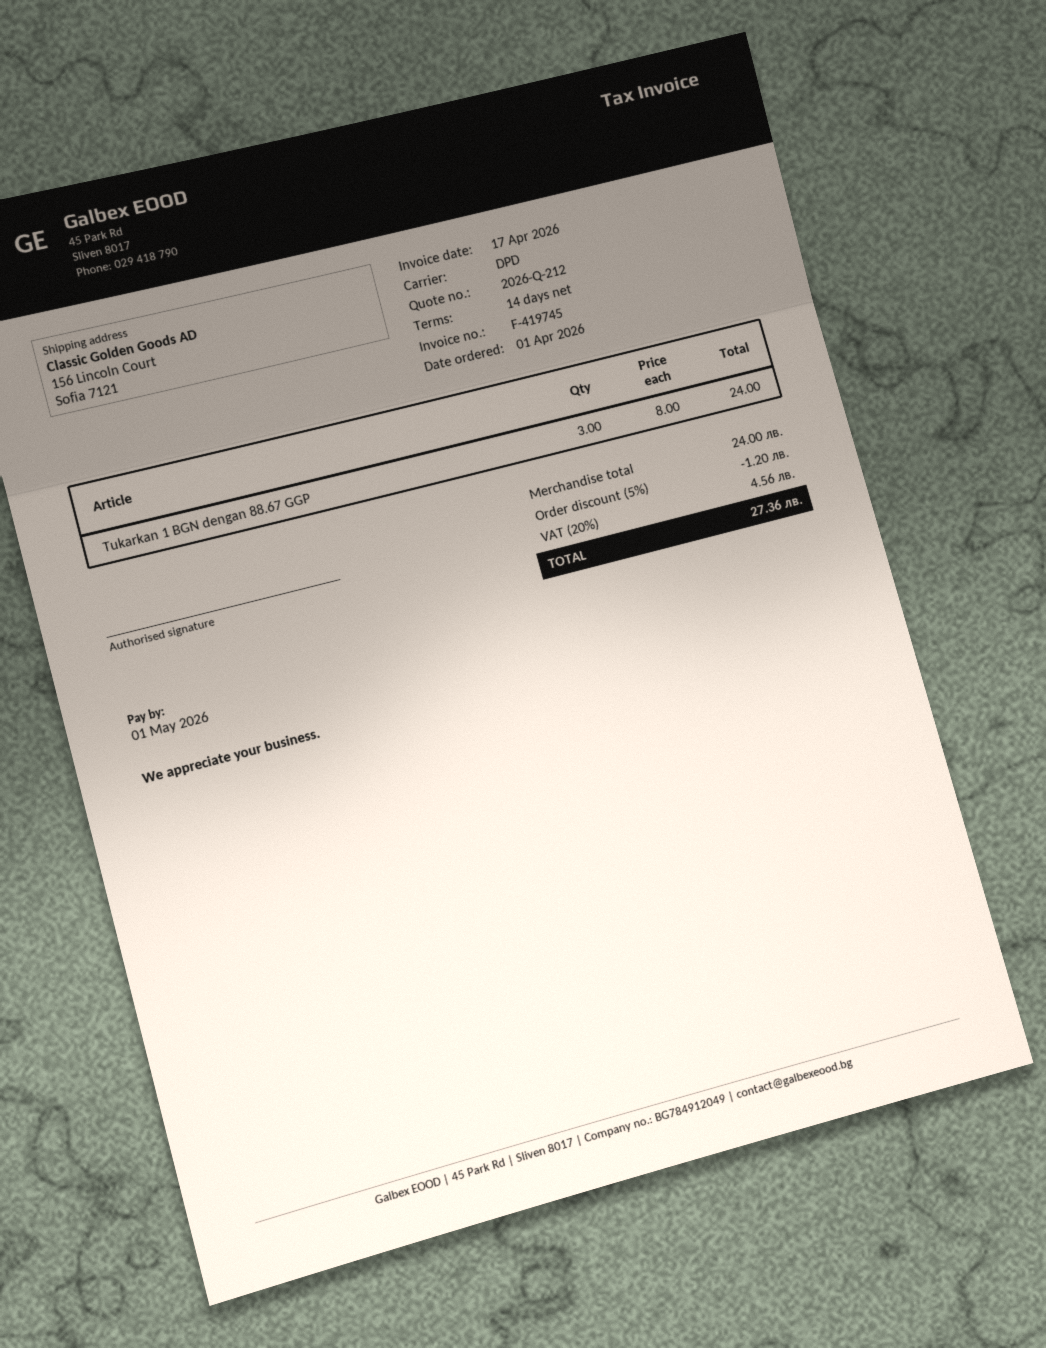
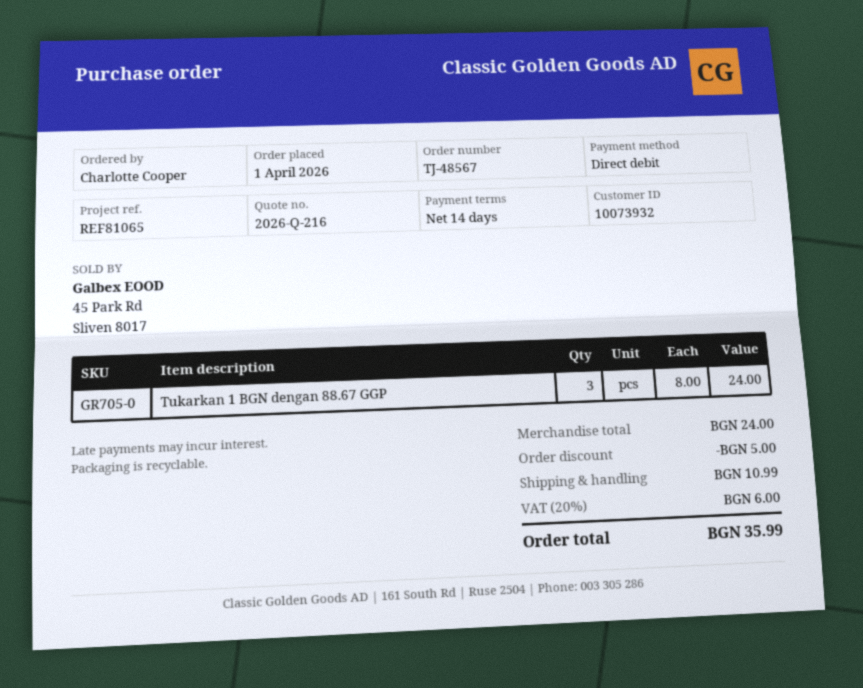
quote number: 2026-Q-212 -> 2026-Q-216
discount: 1.20 -> 5.00
shipping: none -> 10.99
tax: 20% = 4.56 -> 20% = 6.00
total: 27.36 -> 35.99

